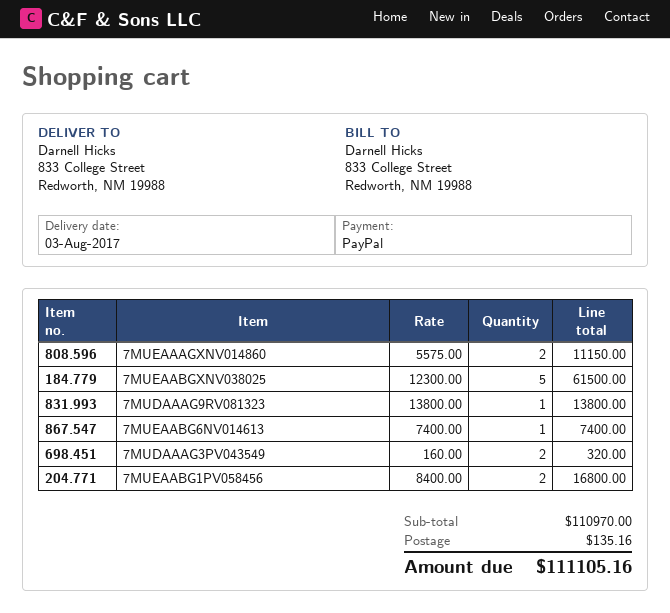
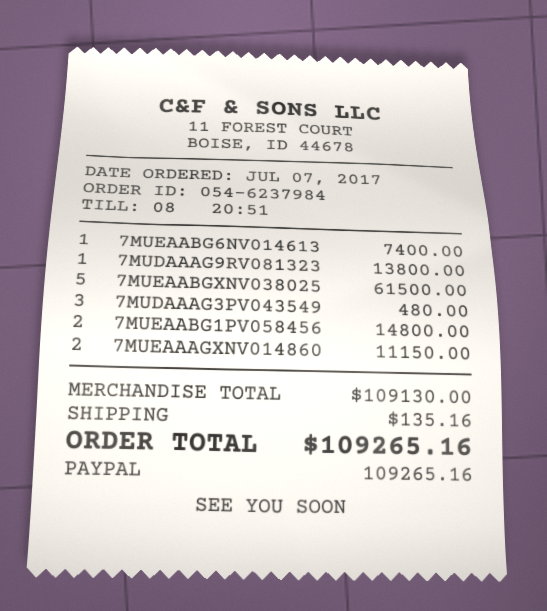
7MUDAAAG3PV043549: 2 for 320.00 -> 3 for 480.00
7MUEAABG1PV058456: 2 for 16800.00 -> 2 for 14800.00
subtotal: 110970.00 -> 109130.00
total: 111105.16 -> 109265.16

